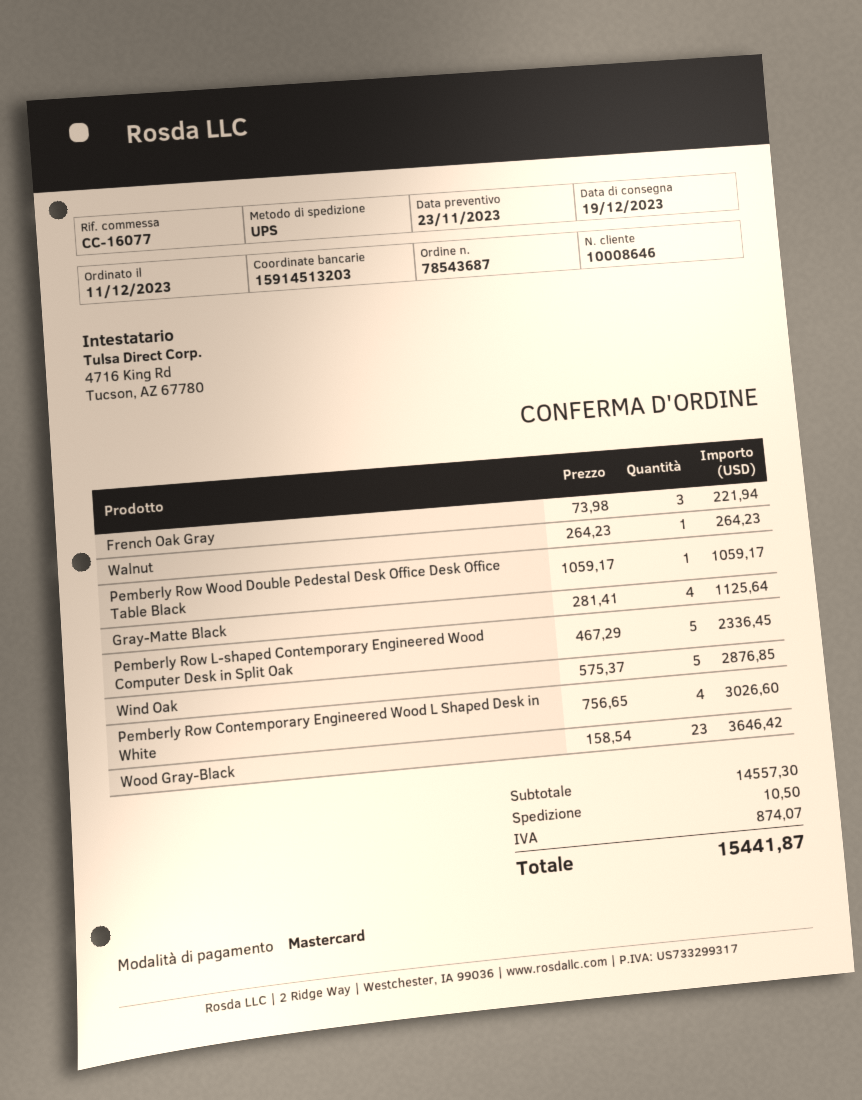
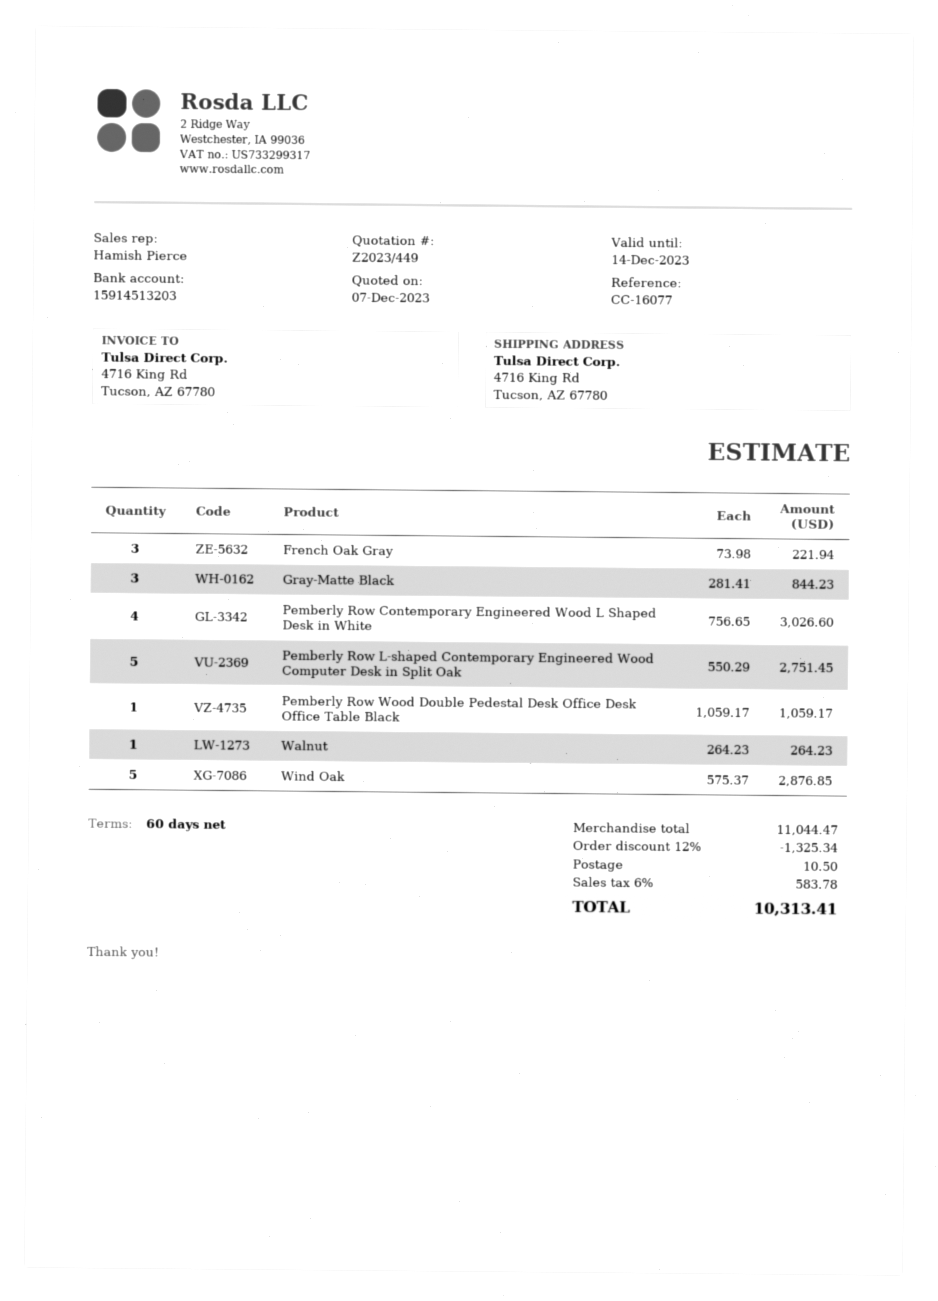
quote date: 2023-11-23 -> 2023-12-07
Gray-Matte Black: 4 x 281.41 = 1125.64 -> 3 x 281.41 = 844.23
Pemberly Row L-shaped Contemporary Engineered Wood Computer Desk in Split Oak: 5 x 467.29 = 2336.45 -> 5 x 550.29 = 2751.45
Wood Gray-Black: 23 x 158.54 = 3646.42 -> none
subtotal: 14557.30 -> 11044.47
discount: none -> 12% = 1325.34
tax: 874.07 -> 583.78
total: 15441.87 -> 10313.41

